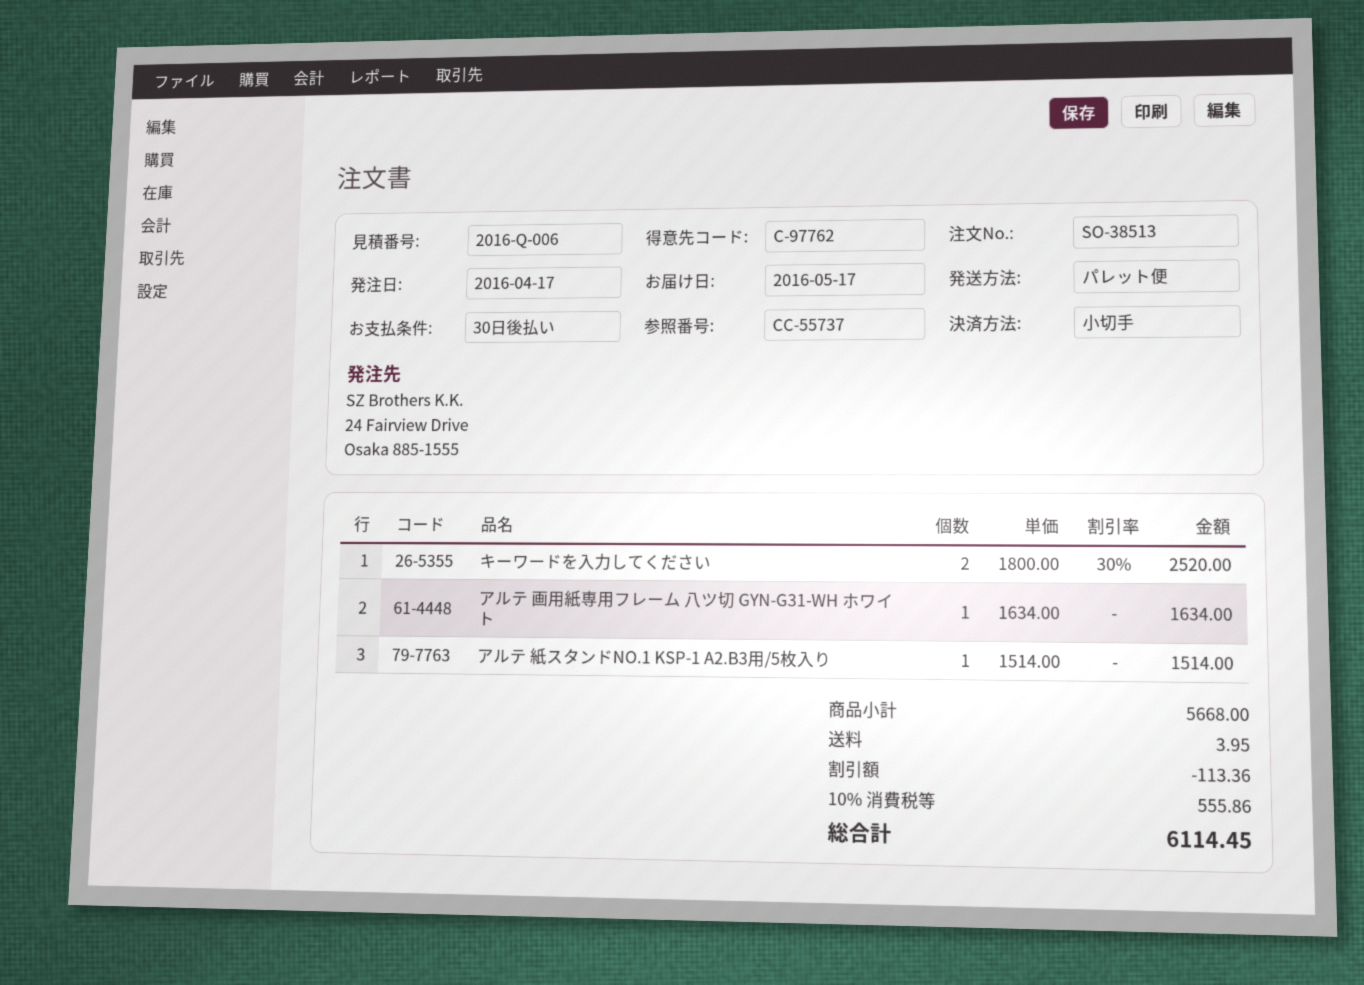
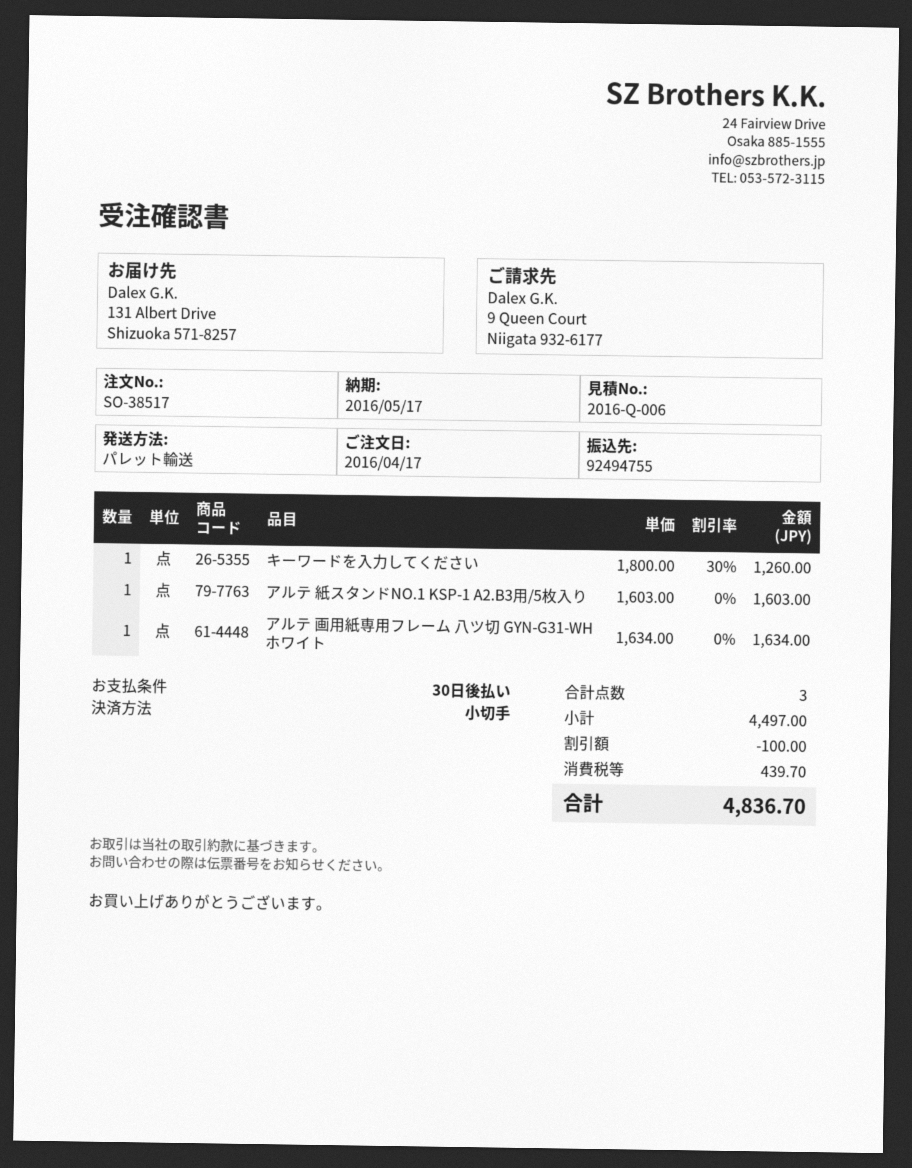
order number: SO-38513 -> SO-38517
キーワードを入力してください: 2 x 1800.00 - 30% = 2520.00 -> 1 x 1800.00 - 30% = 1260.00
アルテ 紙スタンドNO.1 KSP-1 A2.B3用/5枚入り: 1 x 1514.00 = 1514.00 -> 1 x 1603.00 = 1603.00
subtotal: 5668.00 -> 4497.00
discount: 113.36 -> 100.00
shipping: 3.95 -> none
tax: 555.86 -> 439.70
total: 6114.45 -> 4836.70

